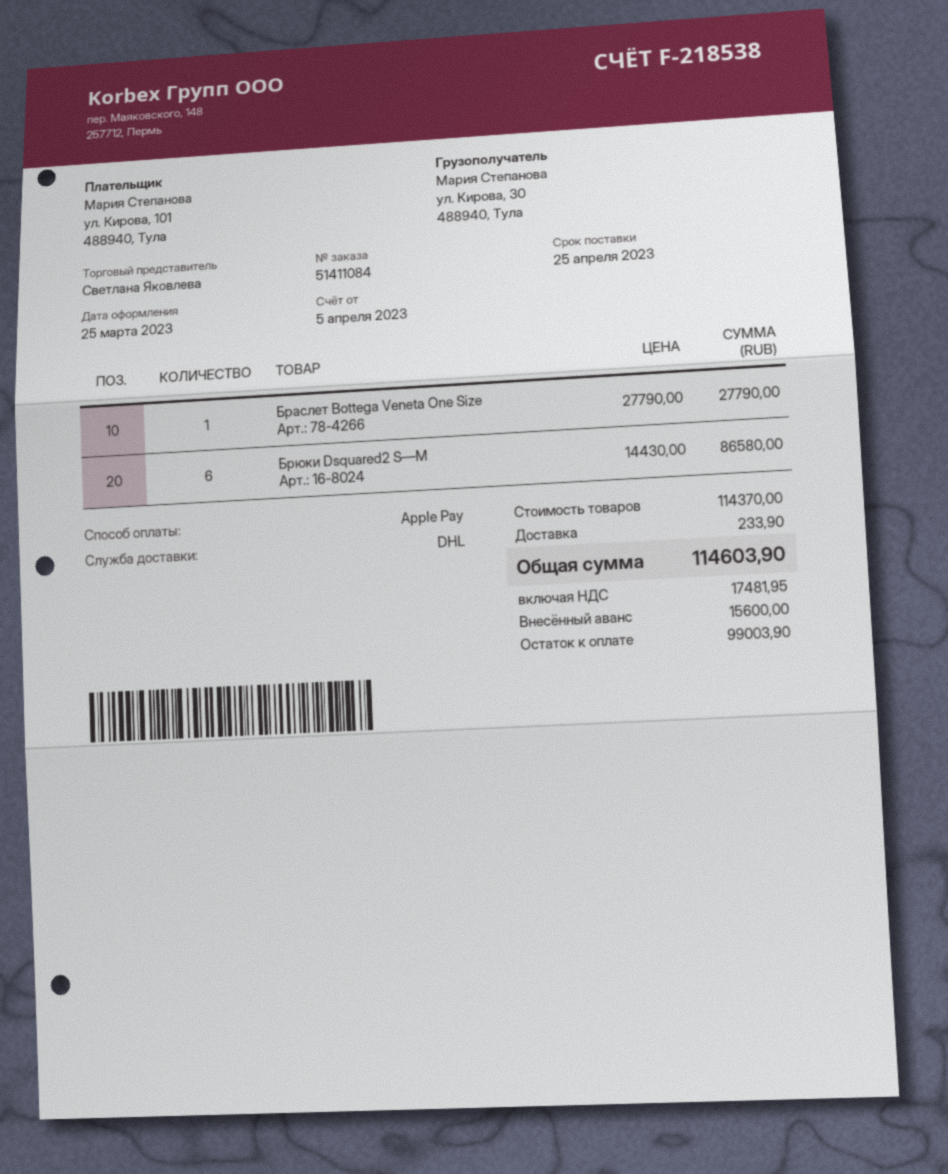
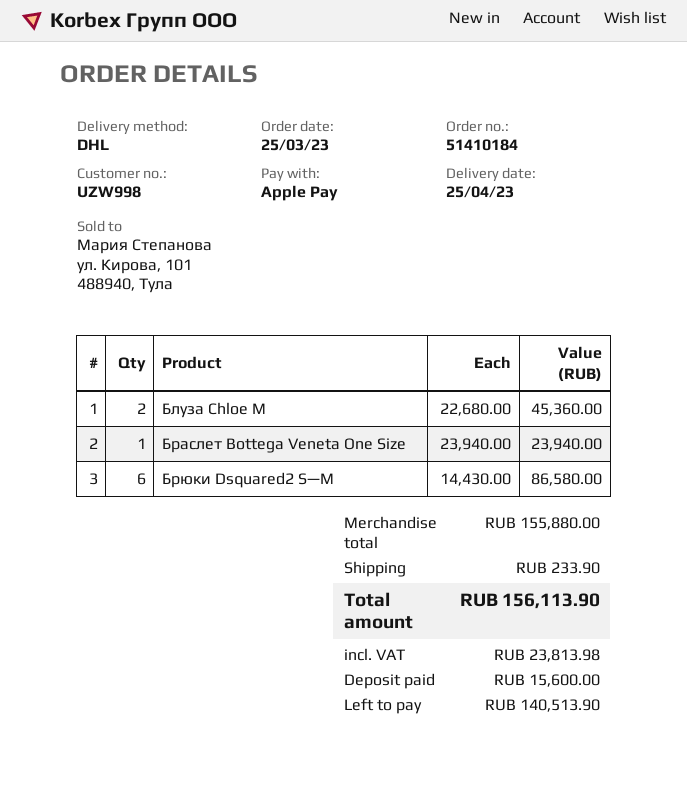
order number: 51411084 -> 51410184
Браслет Bottega Veneta One Size: 1 x 27790.00 = 27790.00 -> 1 x 23940.00 = 23940.00
Блуза Chloe M: none -> 2 x 22680.00 = 45360.00
subtotal: 114370.00 -> 155880.00
tax: 17481.95 -> 23813.98
total: 114603.90 -> 156113.90
balance: 99003.90 -> 140513.90

